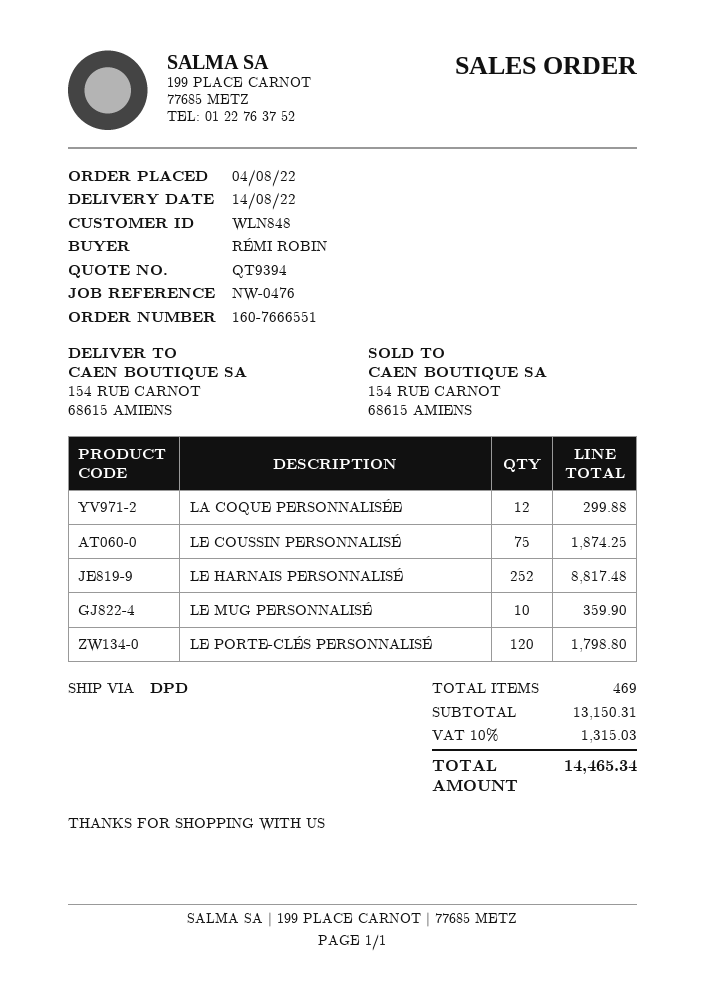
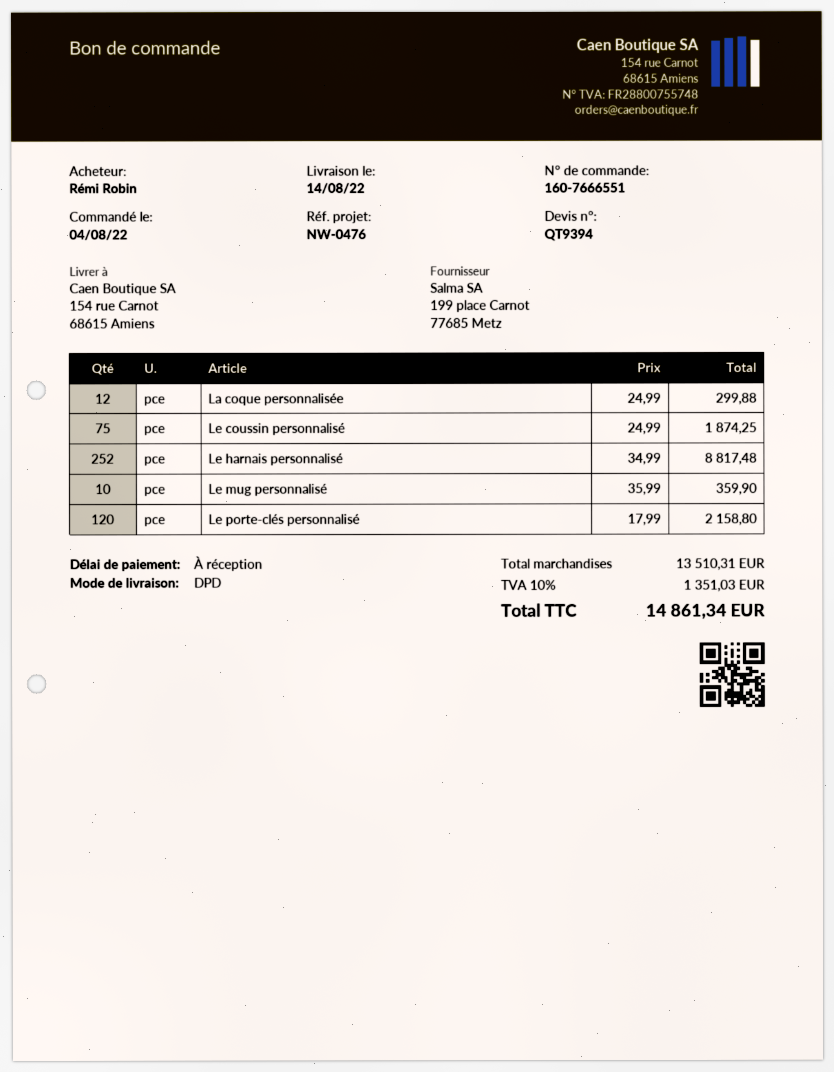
LE PORTE-CLÉS PERSONNALISÉ: 120 for 1798.80 -> 120 for 2158.80
subtotal: 13150.31 -> 13510.31
tax: 10% = 1315.03 -> 10% = 1351.03
total: 14465.34 -> 14861.34

